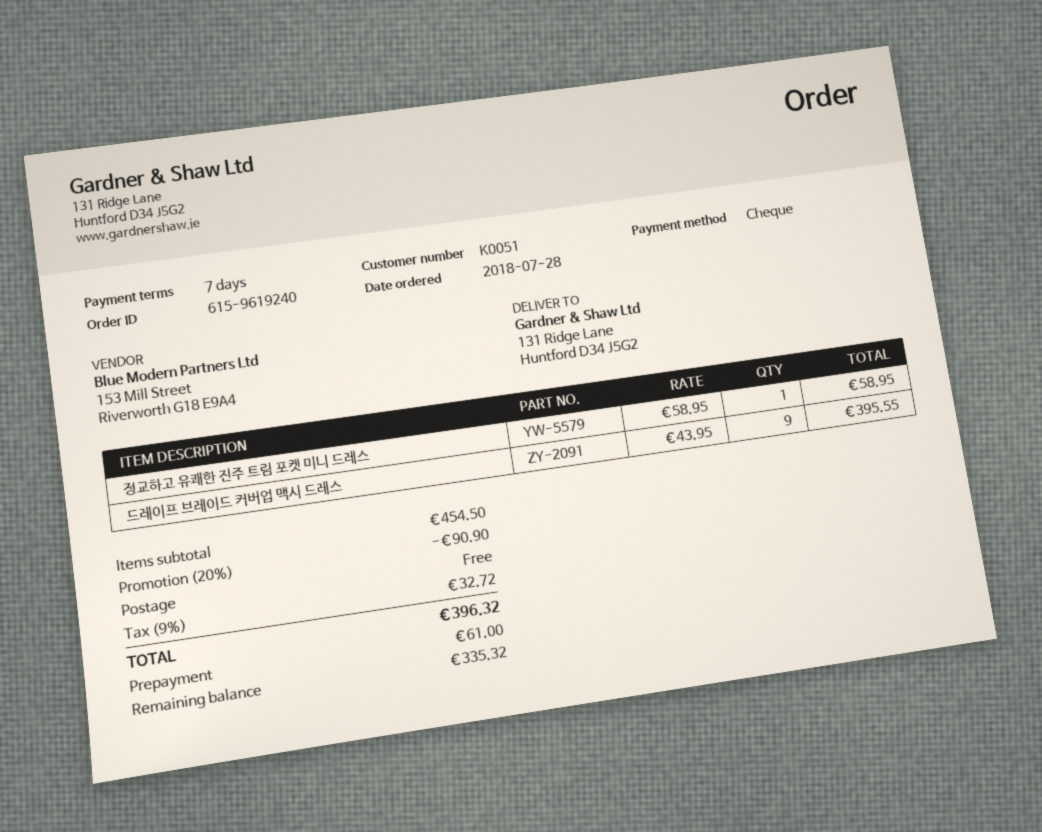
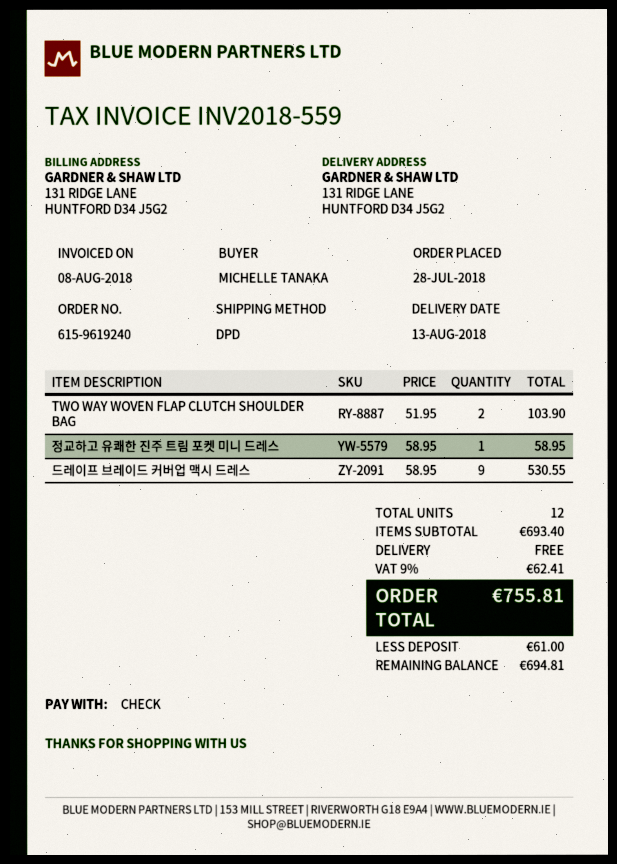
드레이프 브레이드 커버업 맥시 드레스: 9 x 43.95 = 395.55 -> 9 x 58.95 = 530.55
TWO WAY WOVEN FLAP CLUTCH SHOULDER BAG: none -> 2 x 51.95 = 103.90
subtotal: 454.50 -> 693.40
discount: 20% = 90.90 -> none
tax: 9% = 32.72 -> 9% = 62.41
total: 396.32 -> 755.81
balance: 335.32 -> 694.81

